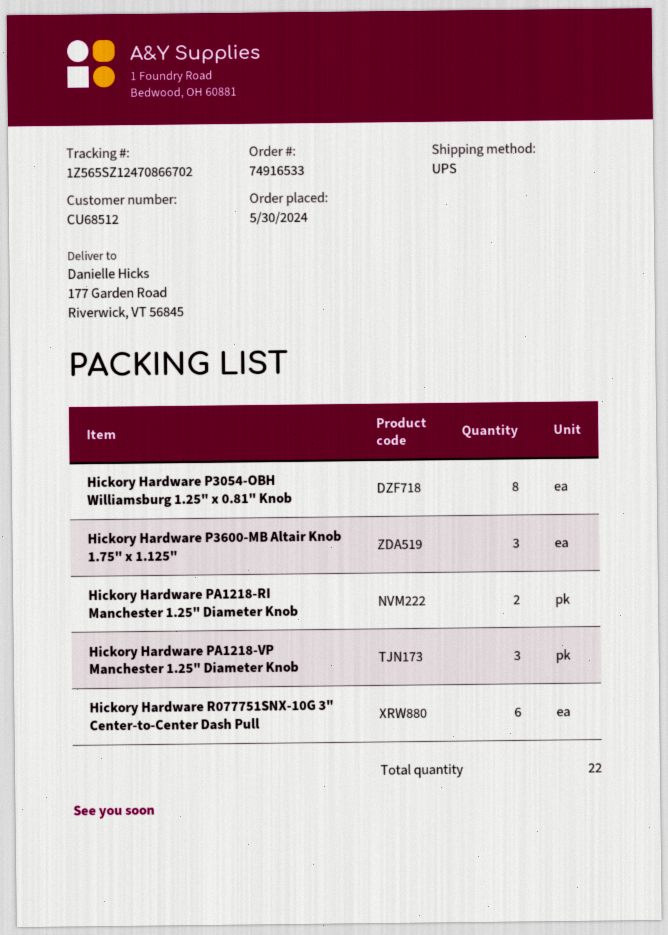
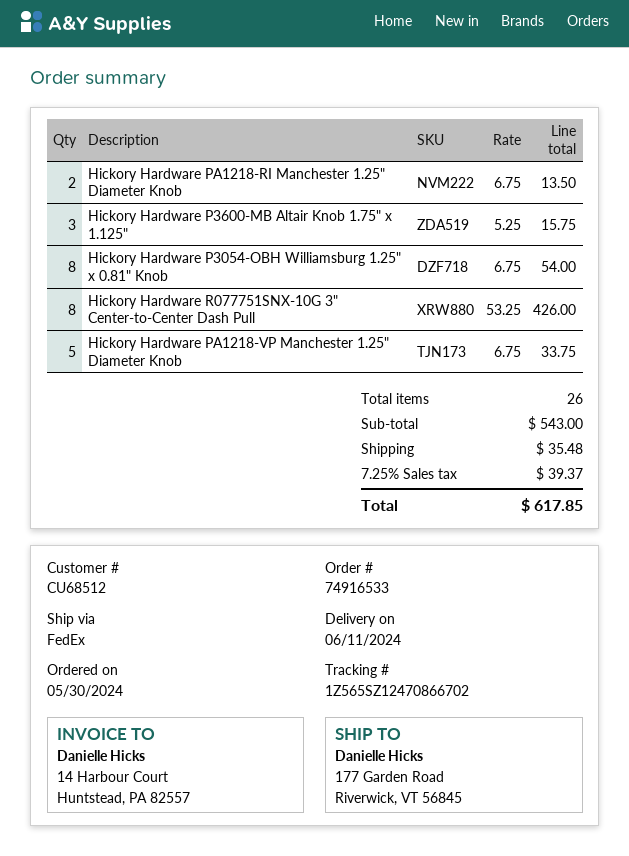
shipping method: UPS -> FedEx
Hickory Hardware PA1218-VP Manchester 1.25" Diameter Knob: 3 -> 5
Hickory Hardware R077751SNX-10G 3" Center-to-Center Dash Pull: 6 -> 8
total quantity: 22 -> 26

